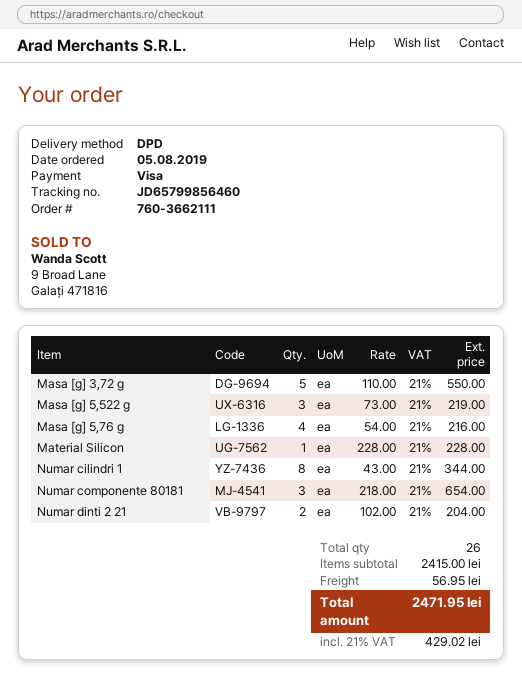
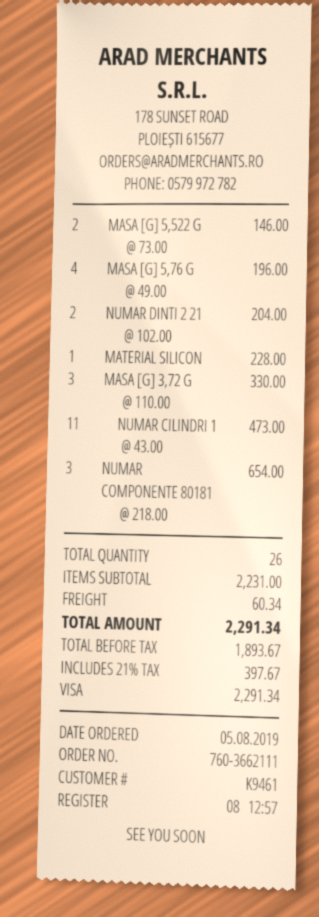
Masa [g] 3,72 g: 5 x 110.00 = 550.00 -> 3 x 110.00 = 330.00
Masa [g] 5,522 g: 3 x 73.00 = 219.00 -> 2 x 73.00 = 146.00
Masa [g] 5,76 g: 4 x 54.00 = 216.00 -> 4 x 49.00 = 196.00
Numar cilindri 1: 8 x 43.00 = 344.00 -> 11 x 43.00 = 473.00
subtotal: 2415.00 -> 2231.00
shipping: 56.95 -> 60.34
tax: 21% = 429.02 -> 21% = 397.67
total: 2471.95 -> 2291.34

